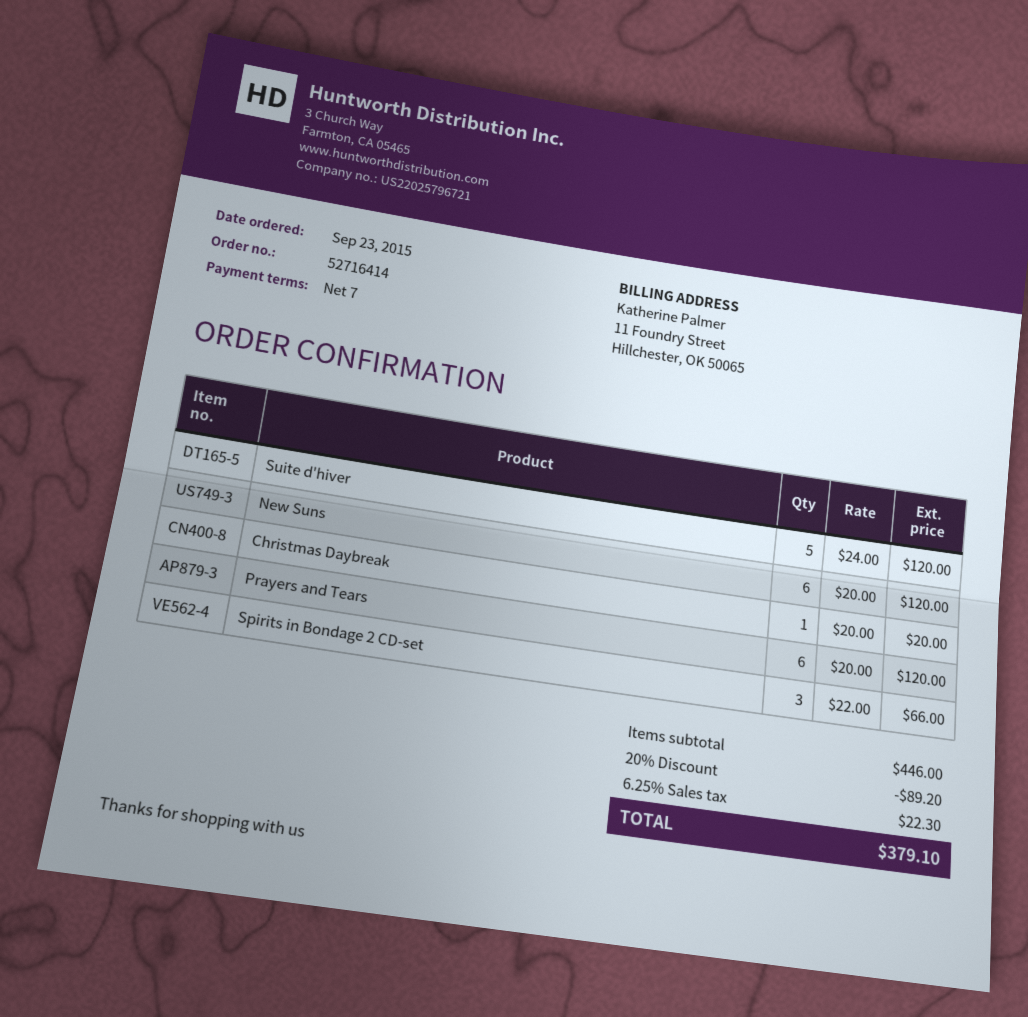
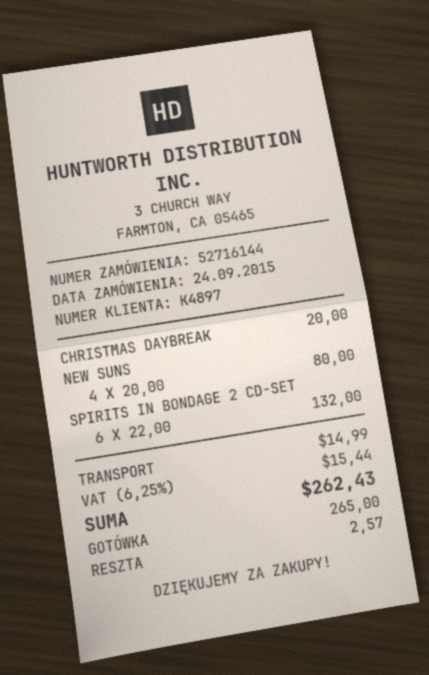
order number: 52716414 -> 52716144
order date: 2015-09-23 -> 2015-09-24
Suite d'hiver: 5 x 24.00 = 120.00 -> none
New Suns: 6 x 20.00 = 120.00 -> 4 x 20.00 = 80.00
Prayers and Tears: 6 x 20.00 = 120.00 -> none
Spirits in Bondage 2 CD-set: 3 x 22.00 = 66.00 -> 6 x 22.00 = 132.00
discount: 20% = 89.20 -> none
shipping: none -> 14.99
tax: 6.25% = 22.30 -> 6.25% = 15.44
total: 379.10 -> 262.43

